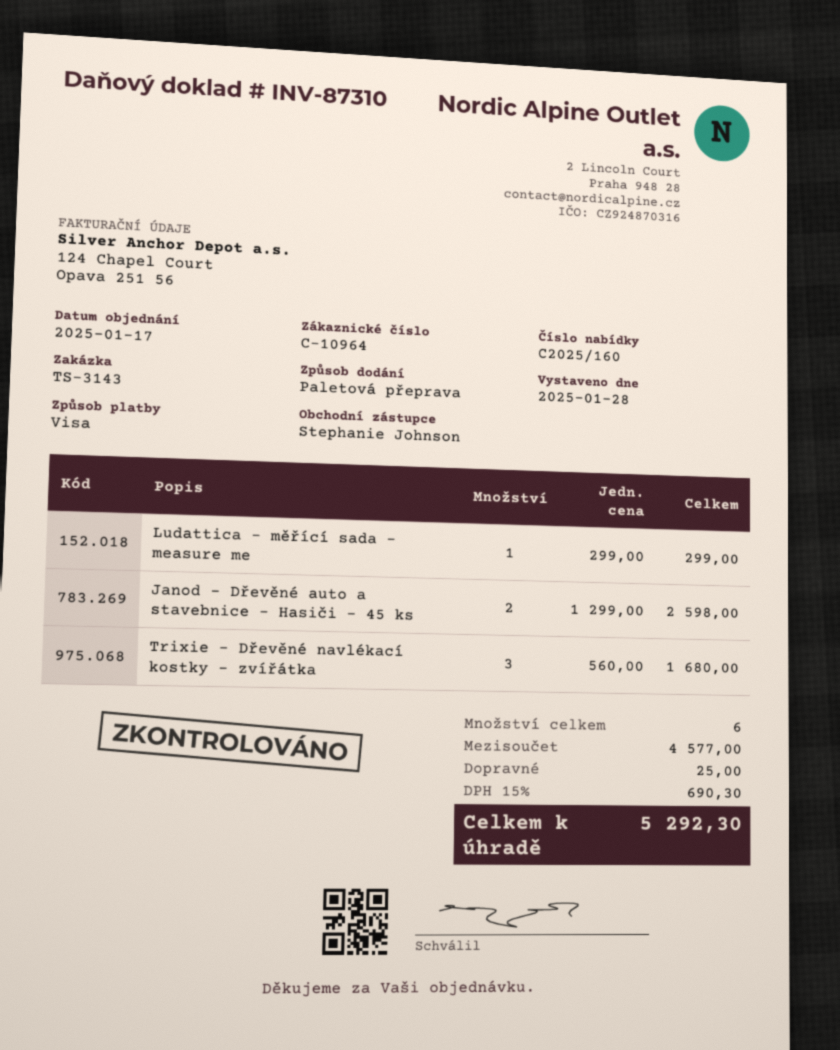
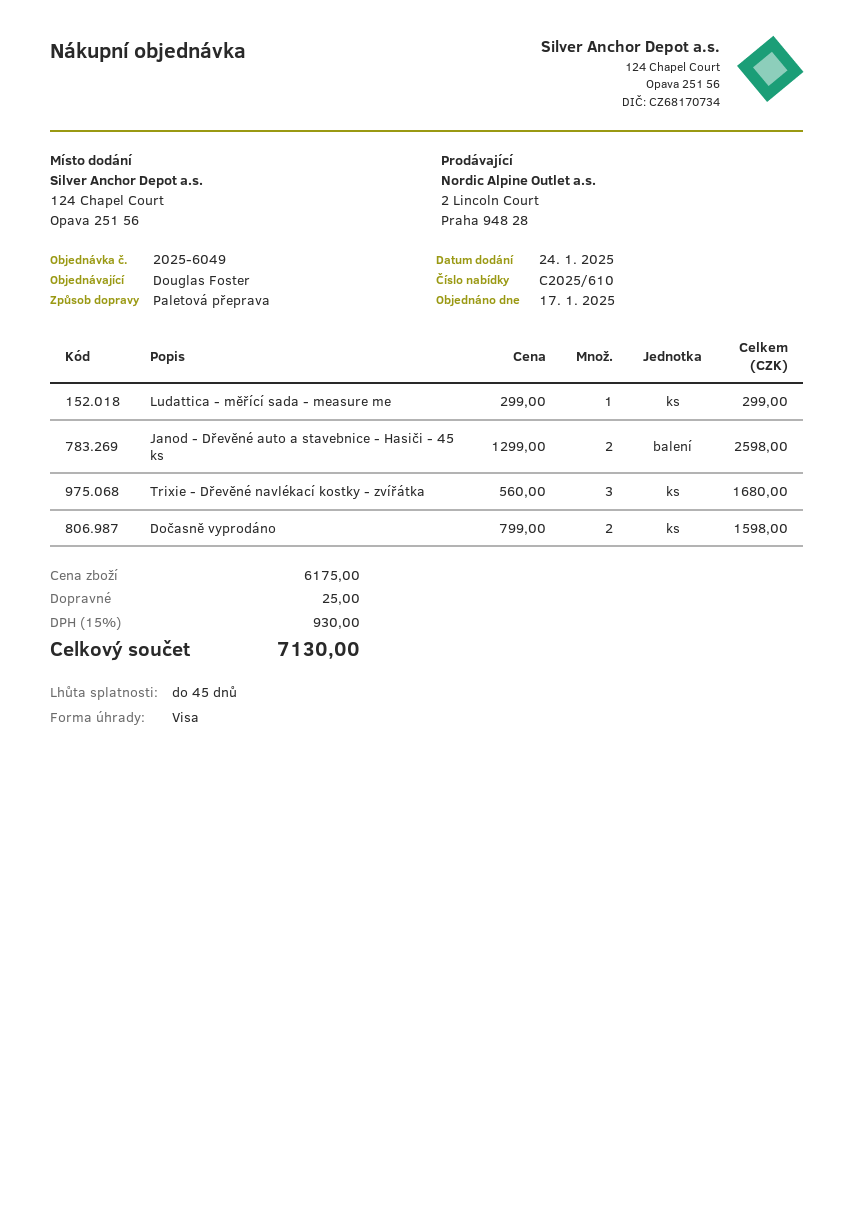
quote number: C2025/160 -> C2025/610
Dočasně vyprodáno: none -> 2 x 799.00 = 1598.00
subtotal: 4577.00 -> 6175.00
tax: 15% = 690.30 -> 15% = 930.00
total: 5292.30 -> 7130.00

